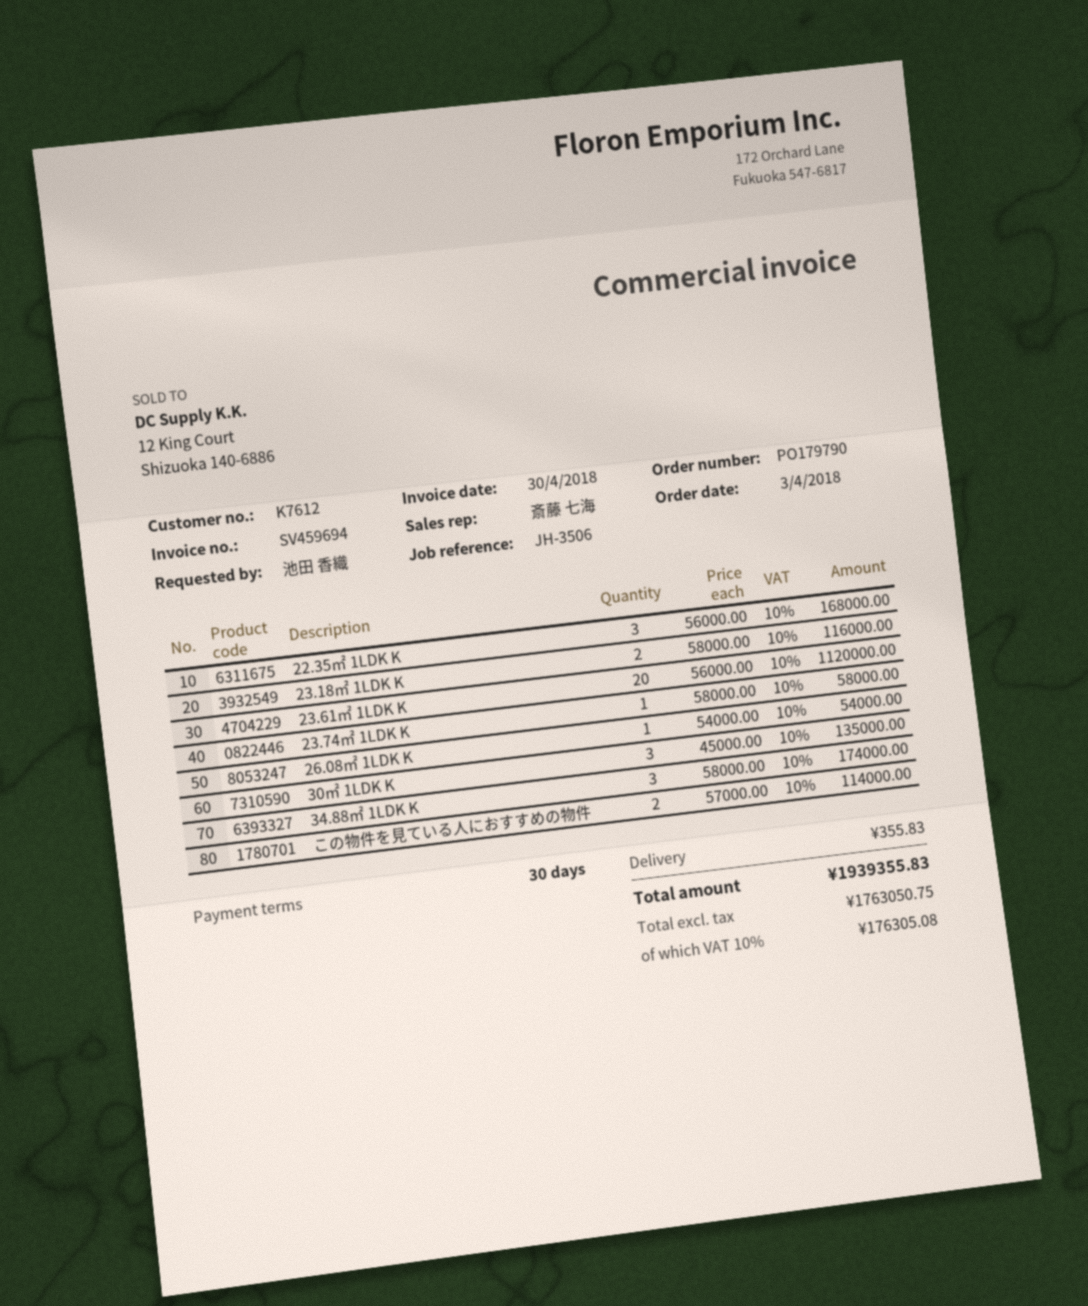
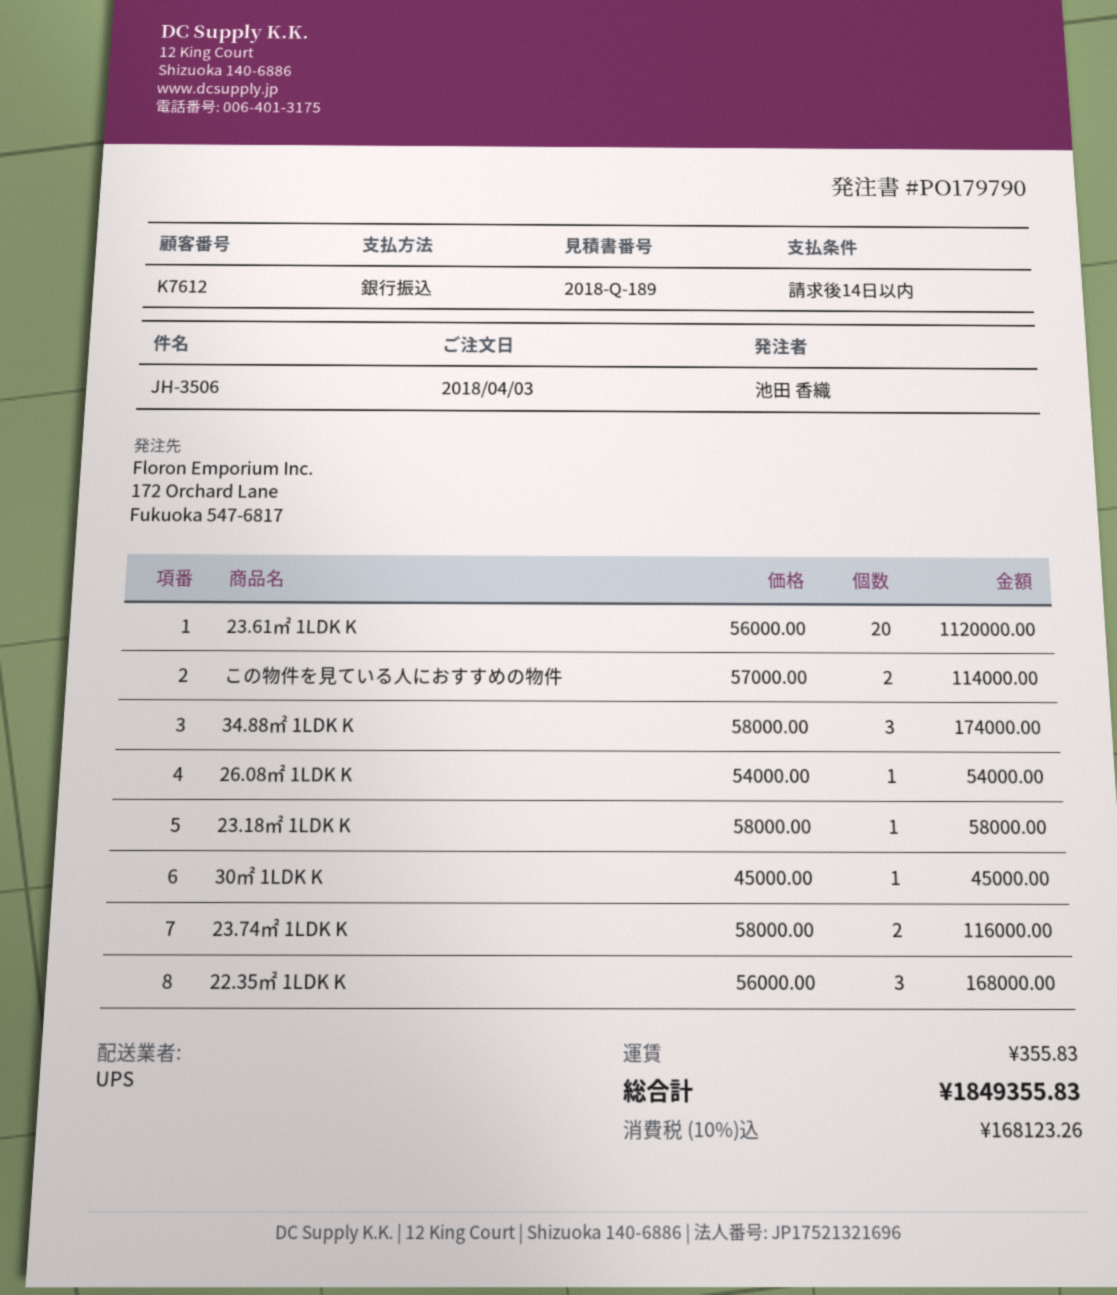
payment terms: 30 days -> 14 days
23.18㎡ 1LDK K: 2 x 58000.00 = 116000.00 -> 1 x 58000.00 = 58000.00
23.74㎡ 1LDK K: 1 x 58000.00 = 58000.00 -> 2 x 58000.00 = 116000.00
30㎡ 1LDK K: 3 x 45000.00 = 135000.00 -> 1 x 45000.00 = 45000.00
tax: 10% = 176305.08 -> 10% = 168123.26
total: 1939355.83 -> 1849355.83

